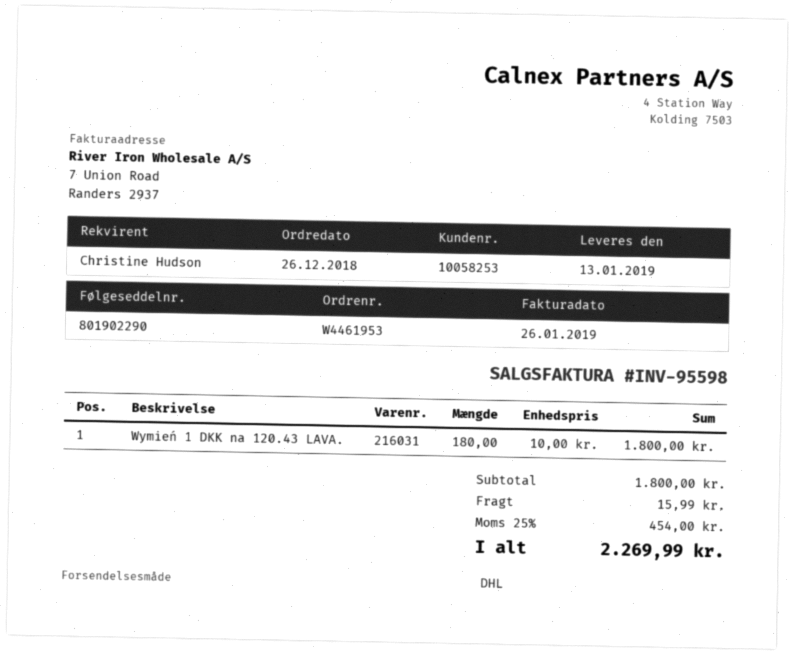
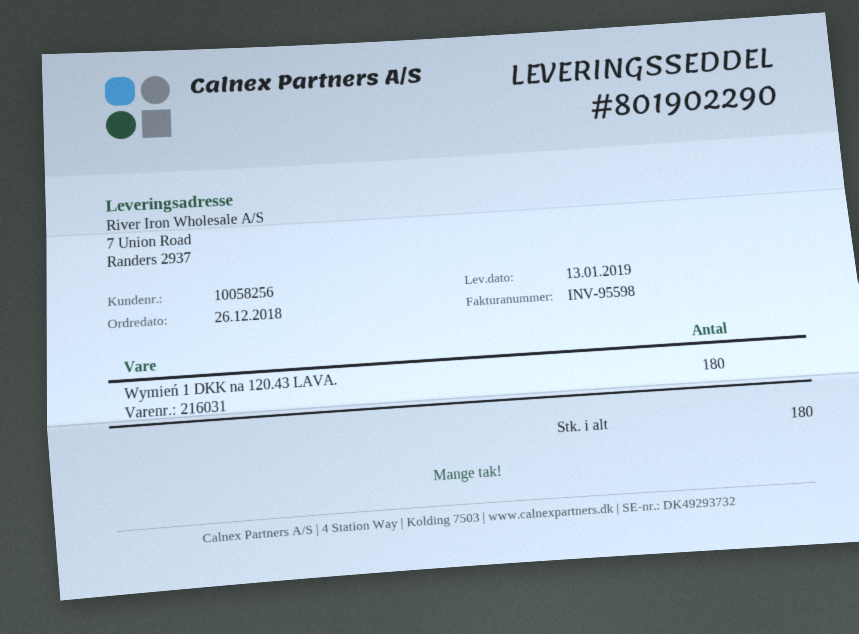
customer number: 10058253 -> 10058256

